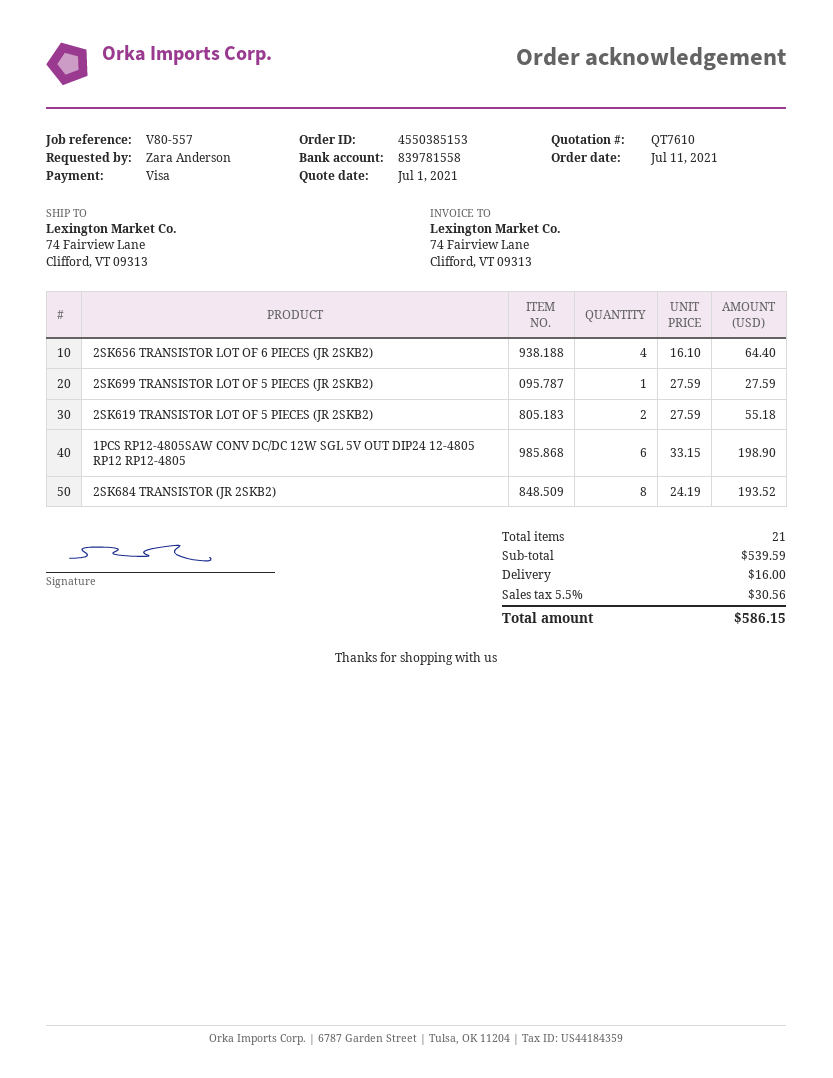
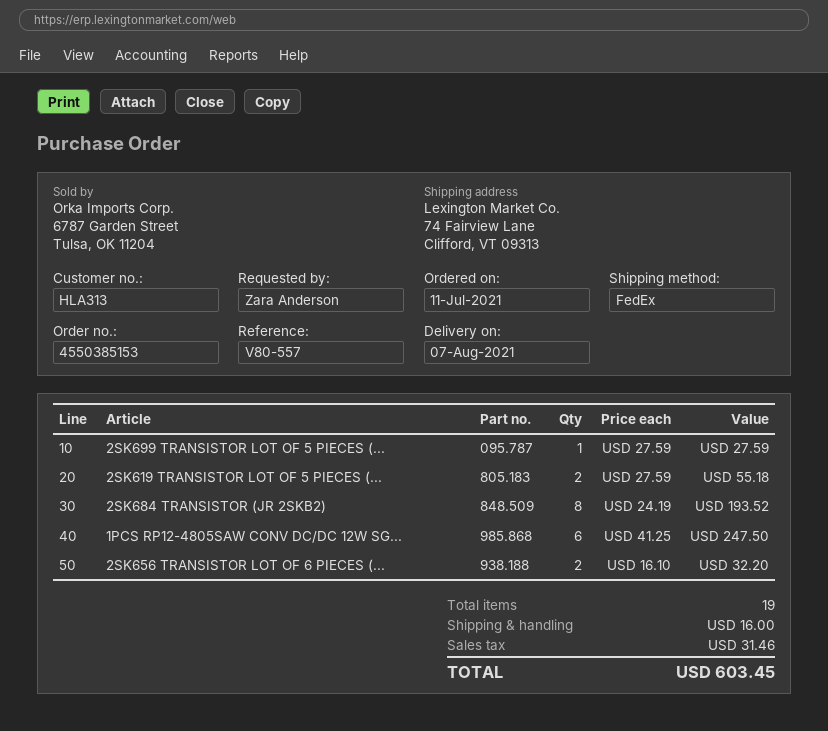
2SK656 TRANSISTOR LOT OF 6 PIECES (JR 2SKB2): 4 x 16.10 = 64.40 -> 2 x 16.10 = 32.20
1PCS RP12-4805SAW CONV DC/DC 12W SGL 5V OUT DIP24 12-4805 RP12 RP12-4805: 6 x 33.15 = 198.90 -> 6 x 41.25 = 247.50
total quantity: 21 -> 19
tax: 30.56 -> 31.46
total: 586.15 -> 603.45

